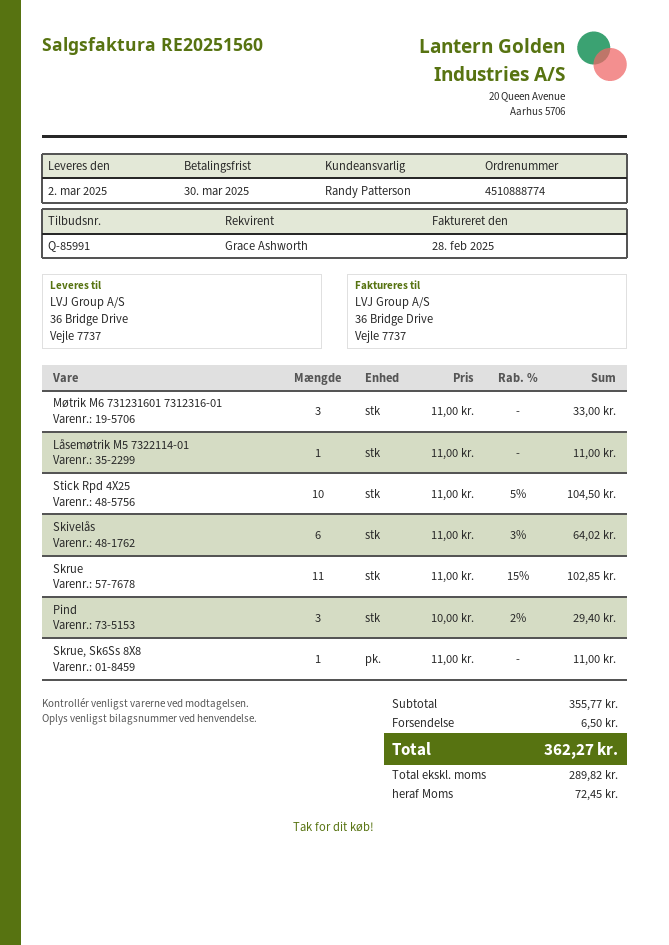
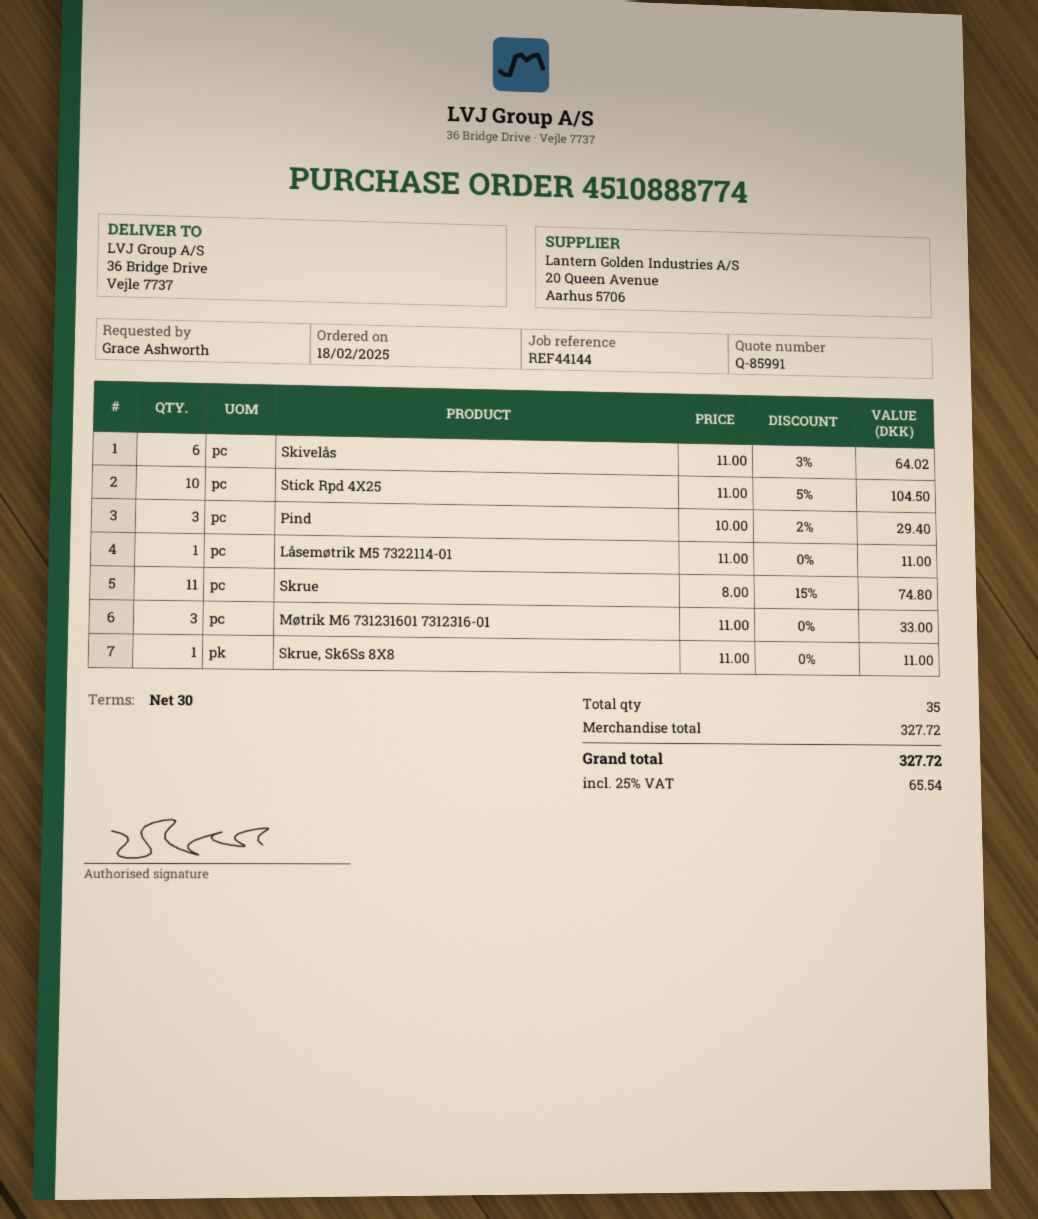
Skrue: 11 x 11.00 - 15% = 102.85 -> 11 x 8.00 - 15% = 74.80
subtotal: 355.77 -> 327.72
shipping: 6.50 -> none
tax: 72.45 -> 65.54
total: 362.27 -> 327.72

